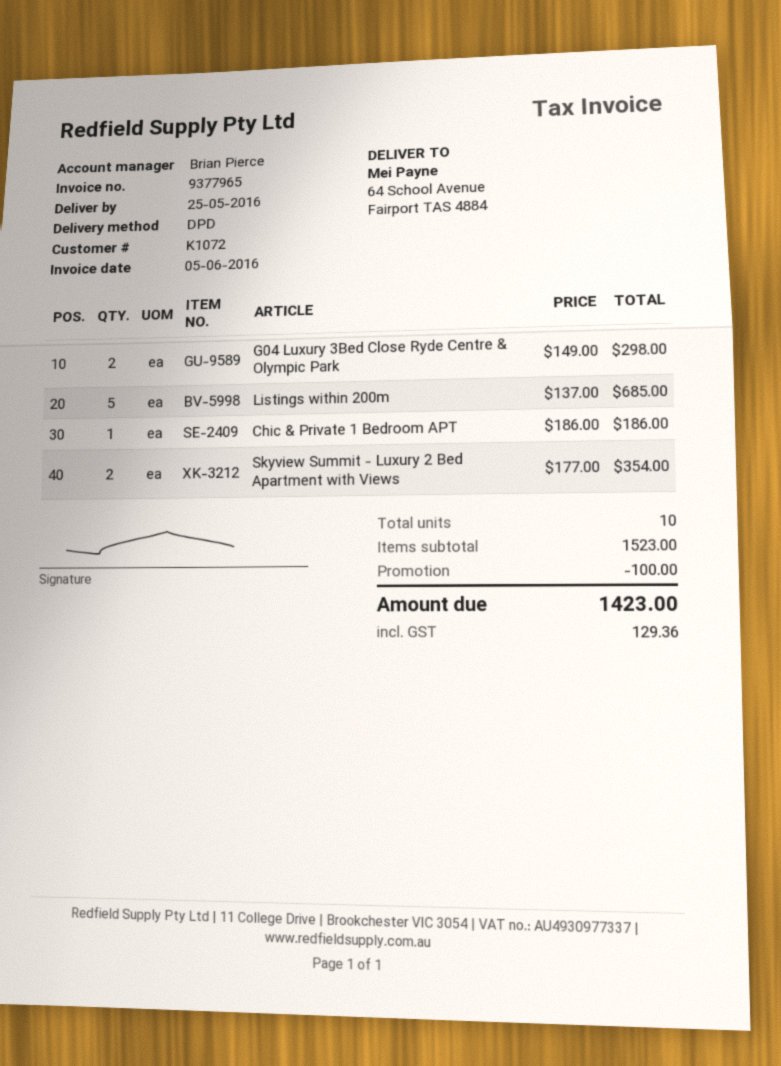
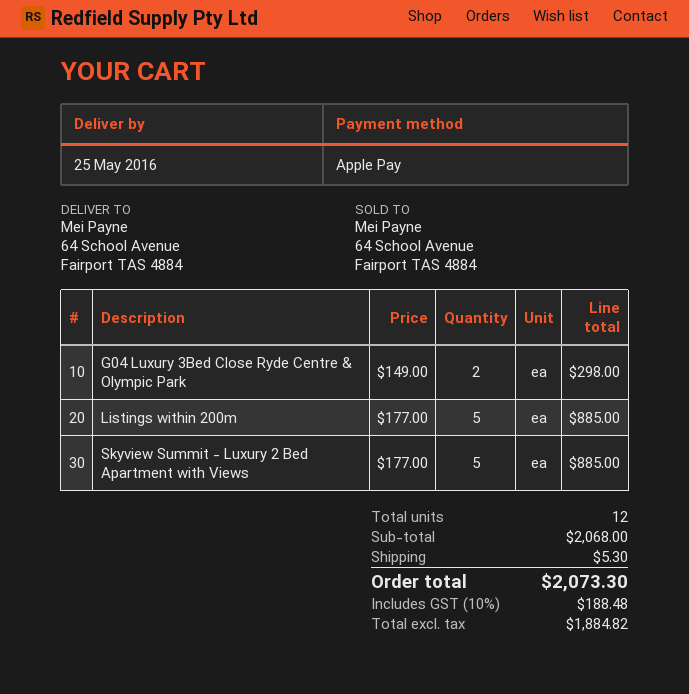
Listings within 200m: 5 x 137.00 = 685.00 -> 5 x 177.00 = 885.00
Chic & Private 1 Bedroom APT: 1 x 186.00 = 186.00 -> none
Skyview Summit - Luxury 2 Bed Apartment with Views: 2 x 177.00 = 354.00 -> 5 x 177.00 = 885.00
total quantity: 10 -> 12
subtotal: 1523.00 -> 2068.00
discount: 100.00 -> none
shipping: none -> 5.30
tax: 129.36 -> 188.48
total: 1423.00 -> 2073.30

